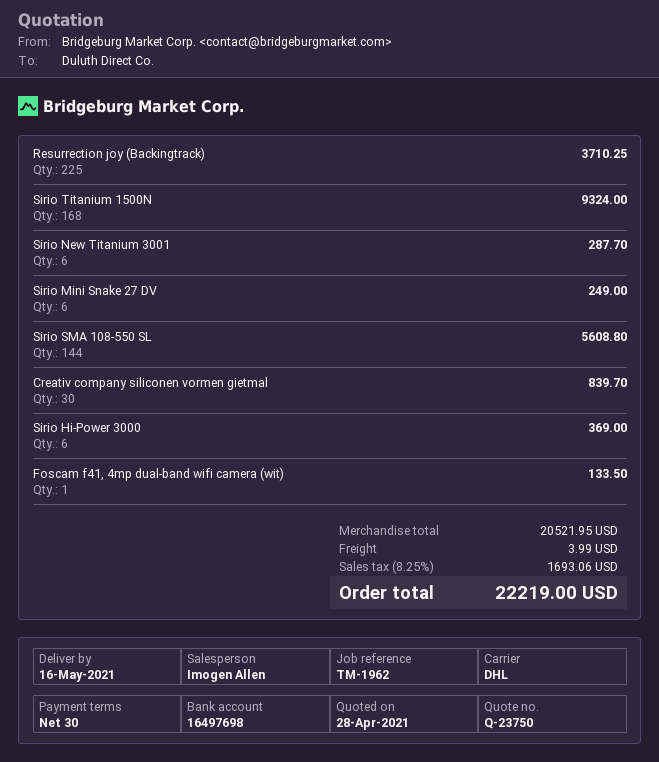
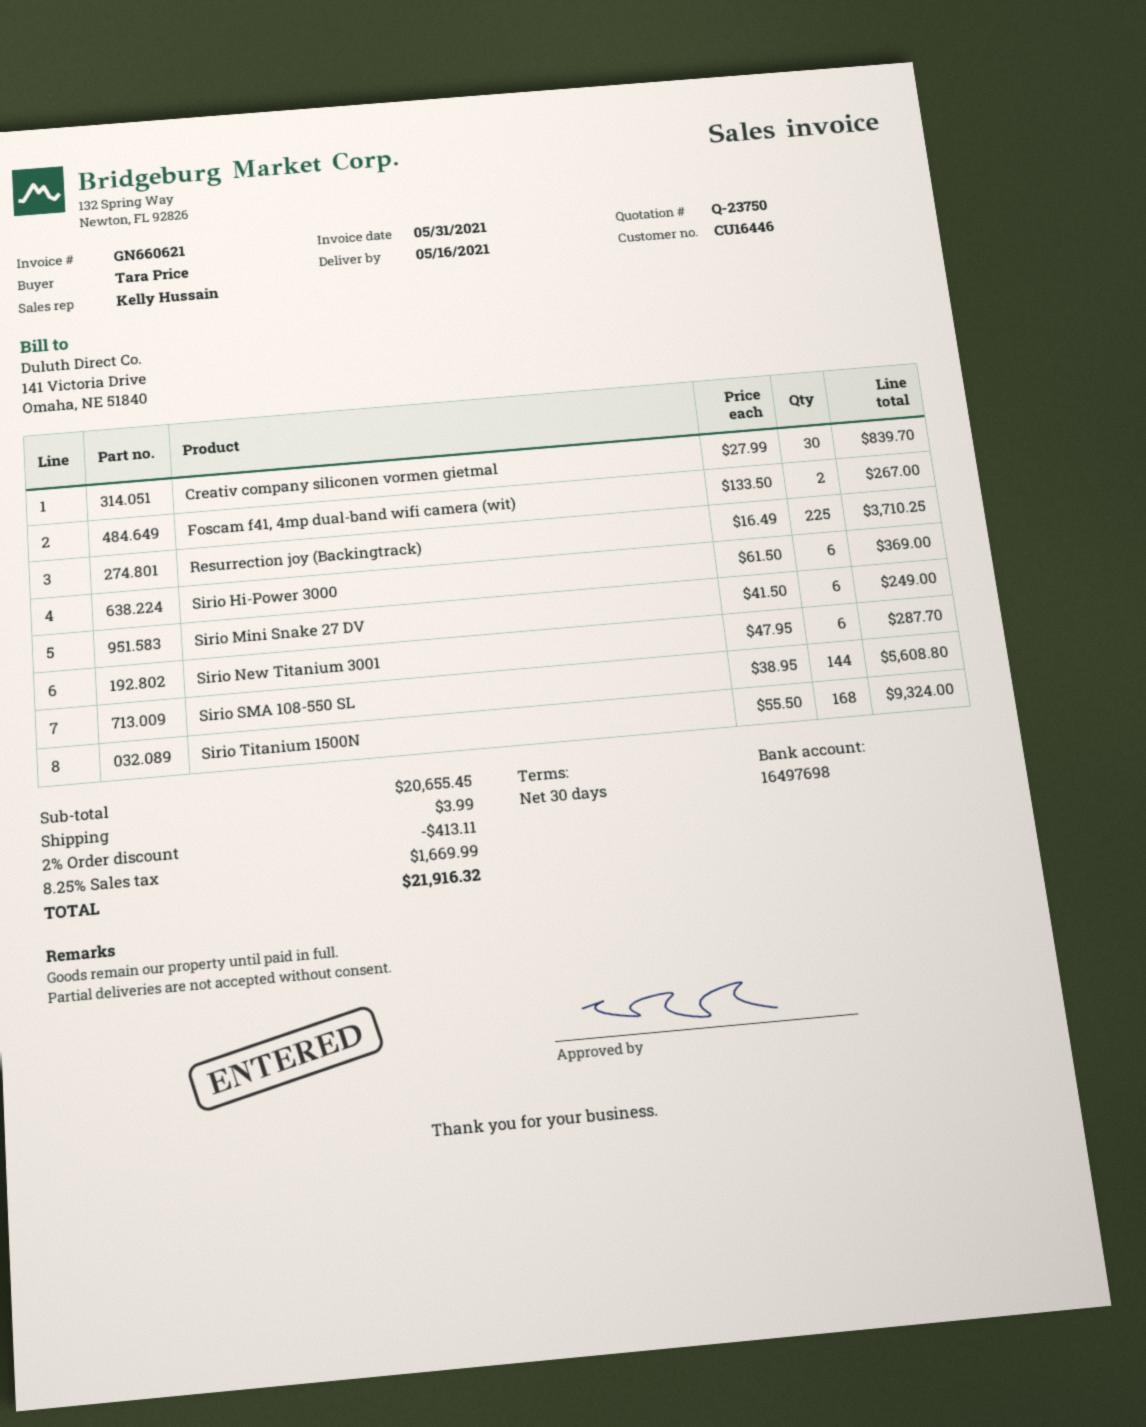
sales rep: Imogen Allen -> Kelly Hussain
Foscam f41, 4mp dual-band wifi camera (wit): 1 for 133.50 -> 2 for 267.00
subtotal: 20521.95 -> 20655.45
discount: none -> 2% = 413.11
tax: 8.25% = 1693.06 -> 8.25% = 1669.99
total: 22219.00 -> 21916.32

